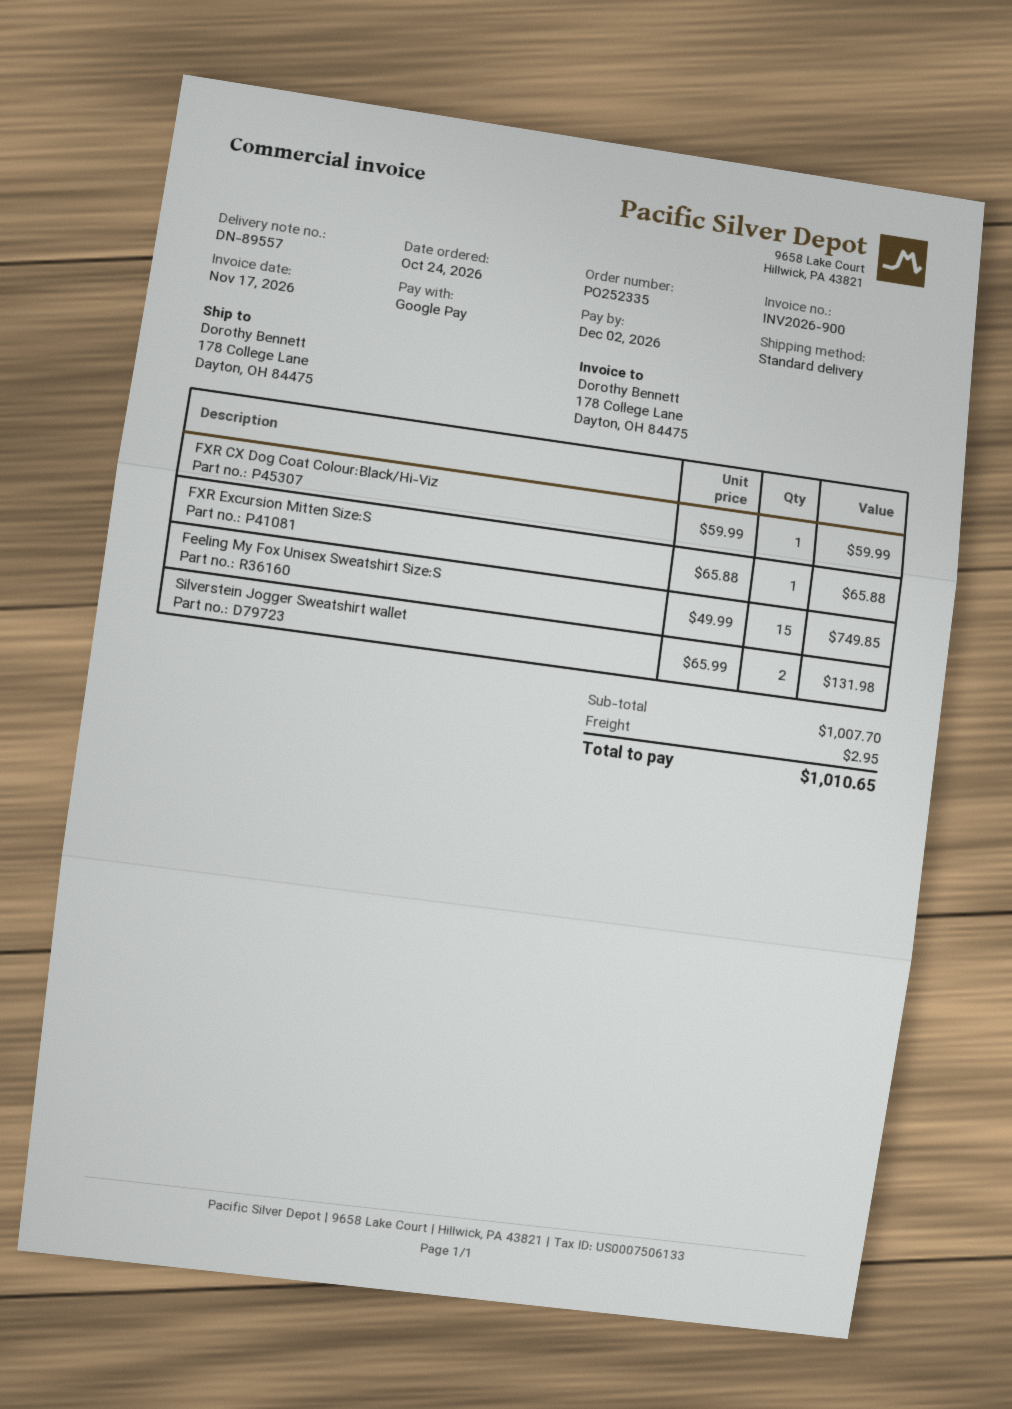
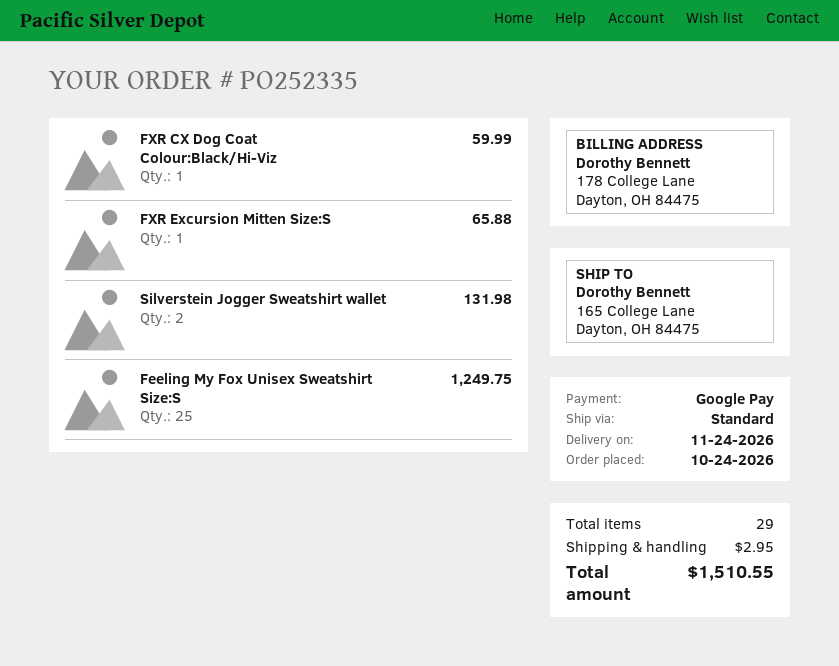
ship to: 178 College Lane, Dayton, OH 84475 -> 165 College Lane, Dayton, OH 84475
Feeling My Fox Unisex Sweatshirt Size:S: 15 for 749.85 -> 25 for 1249.75
total: 1010.65 -> 1510.55

